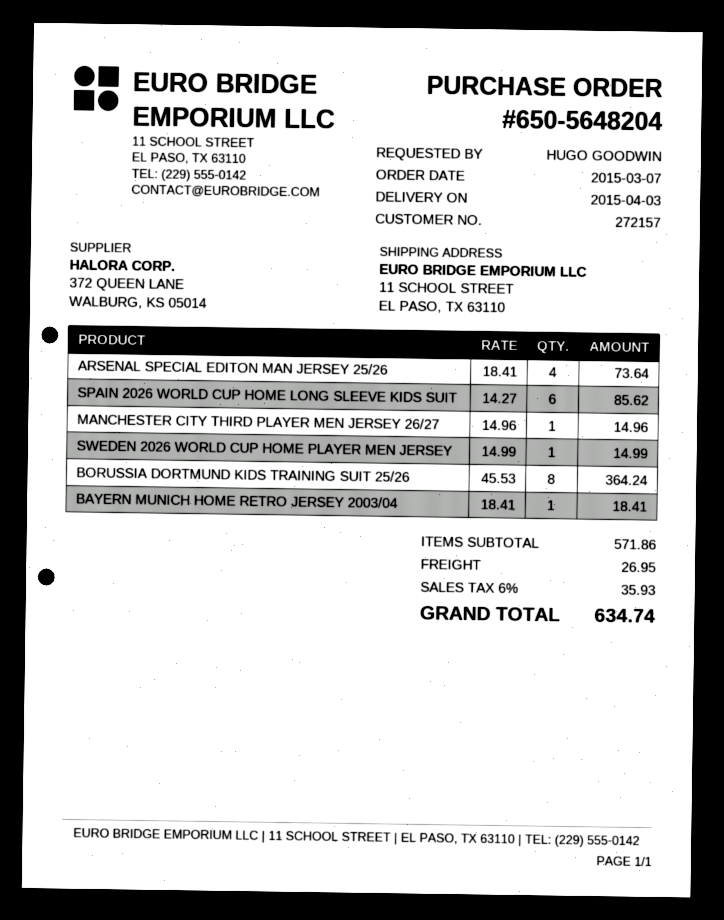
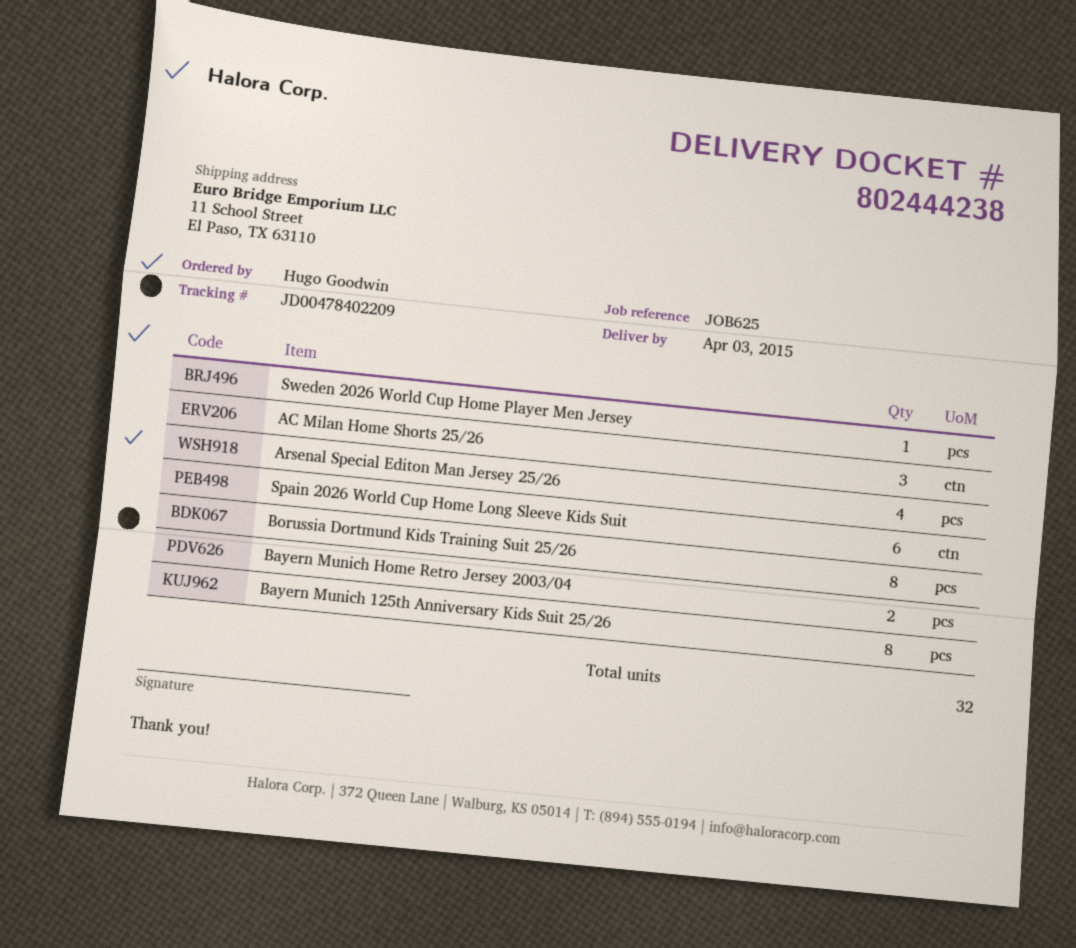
MANCHESTER CITY THIRD PLAYER MEN JERSEY 26/27: 1 -> none
BAYERN MUNICH HOME RETRO JERSEY 2003/04: 1 -> 2
AC Milan Home Shorts 25/26: none -> 3
Bayern Munich 125th Anniversary Kids Suit 25/26: none -> 8

